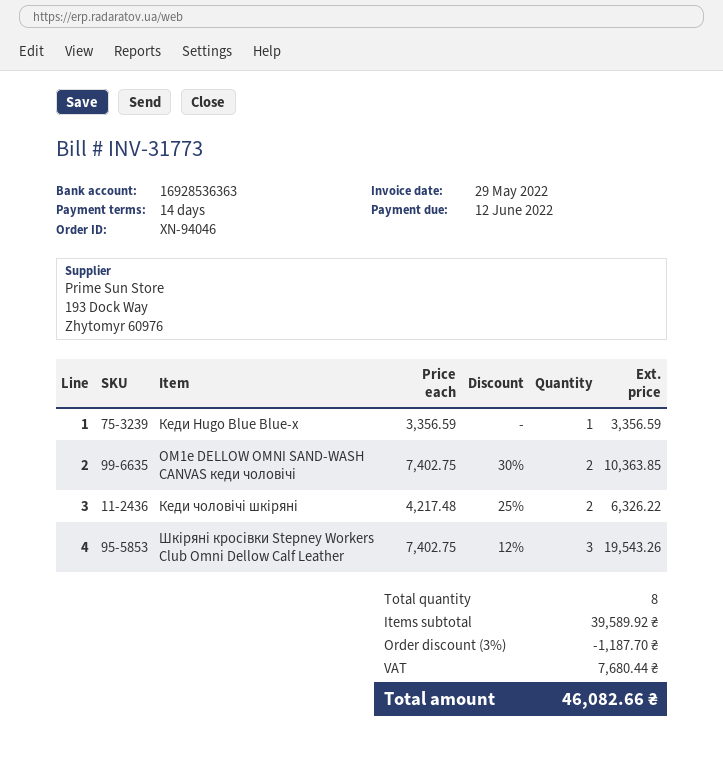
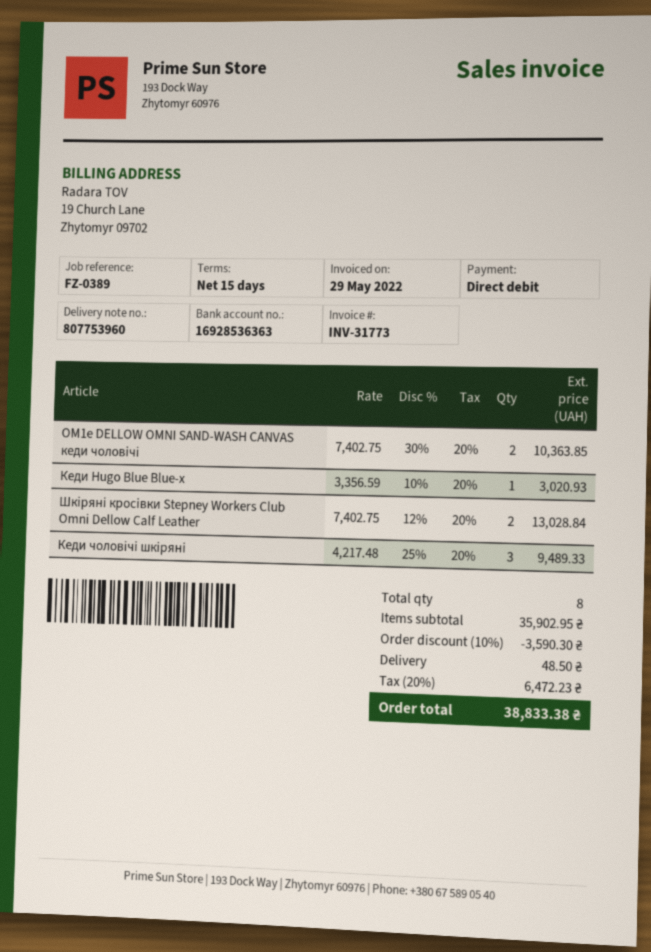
payment terms: 14 days -> 15 days
Кеди Hugo Blue Blue-x: 1 x 3356.59 = 3356.59 -> 1 x 3356.59 - 10% = 3020.93
Кеди чоловічі шкіряні: 2 x 4217.48 - 25% = 6326.22 -> 3 x 4217.48 - 25% = 9489.33
Шкіряні кросівки Stepney Workers Club Omni Dellow Calf Leather: 3 x 7402.75 - 12% = 19543.26 -> 2 x 7402.75 - 12% = 13028.84
subtotal: 39589.92 -> 35902.95
discount: 3% = 1187.70 -> 10% = 3590.30
shipping: none -> 48.50
tax: 7680.44 -> 6472.23
total: 46082.66 -> 38833.38

